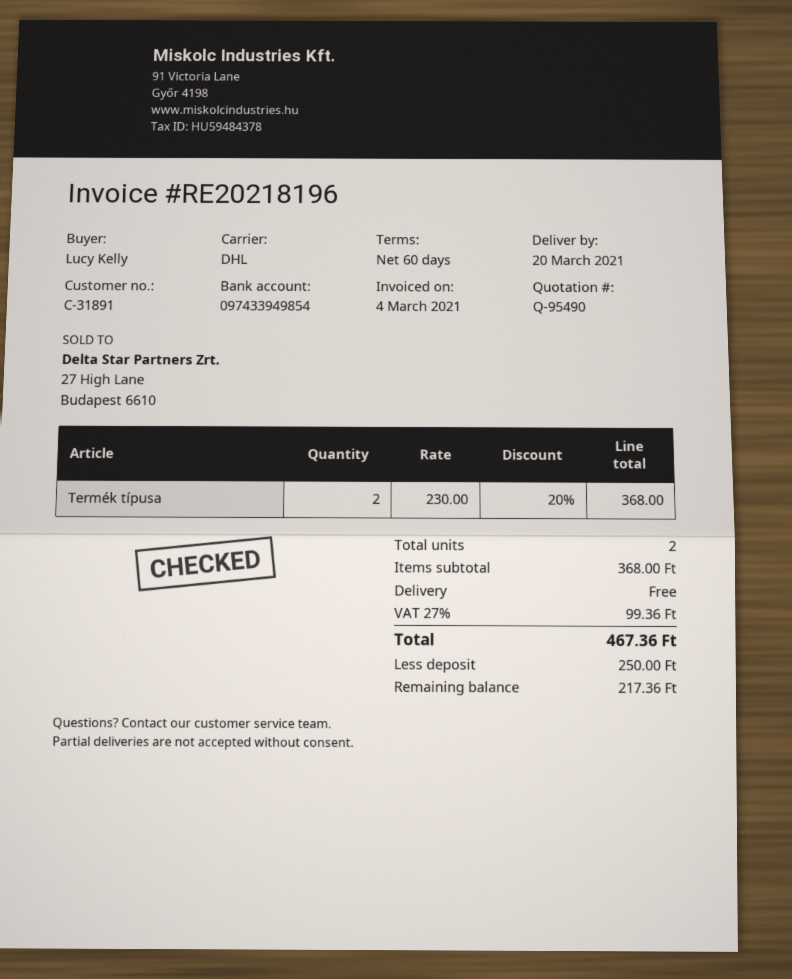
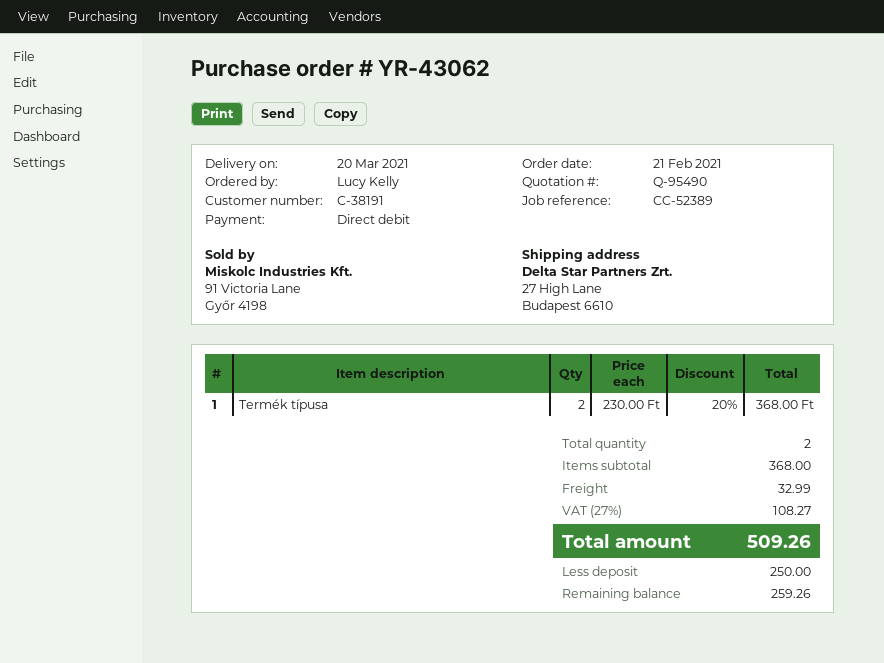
customer number: C-31891 -> C-38191
shipping: 0.00 -> 32.99
tax: 27% = 99.36 -> 27% = 108.27
total: 467.36 -> 509.26
balance: 217.36 -> 259.26

